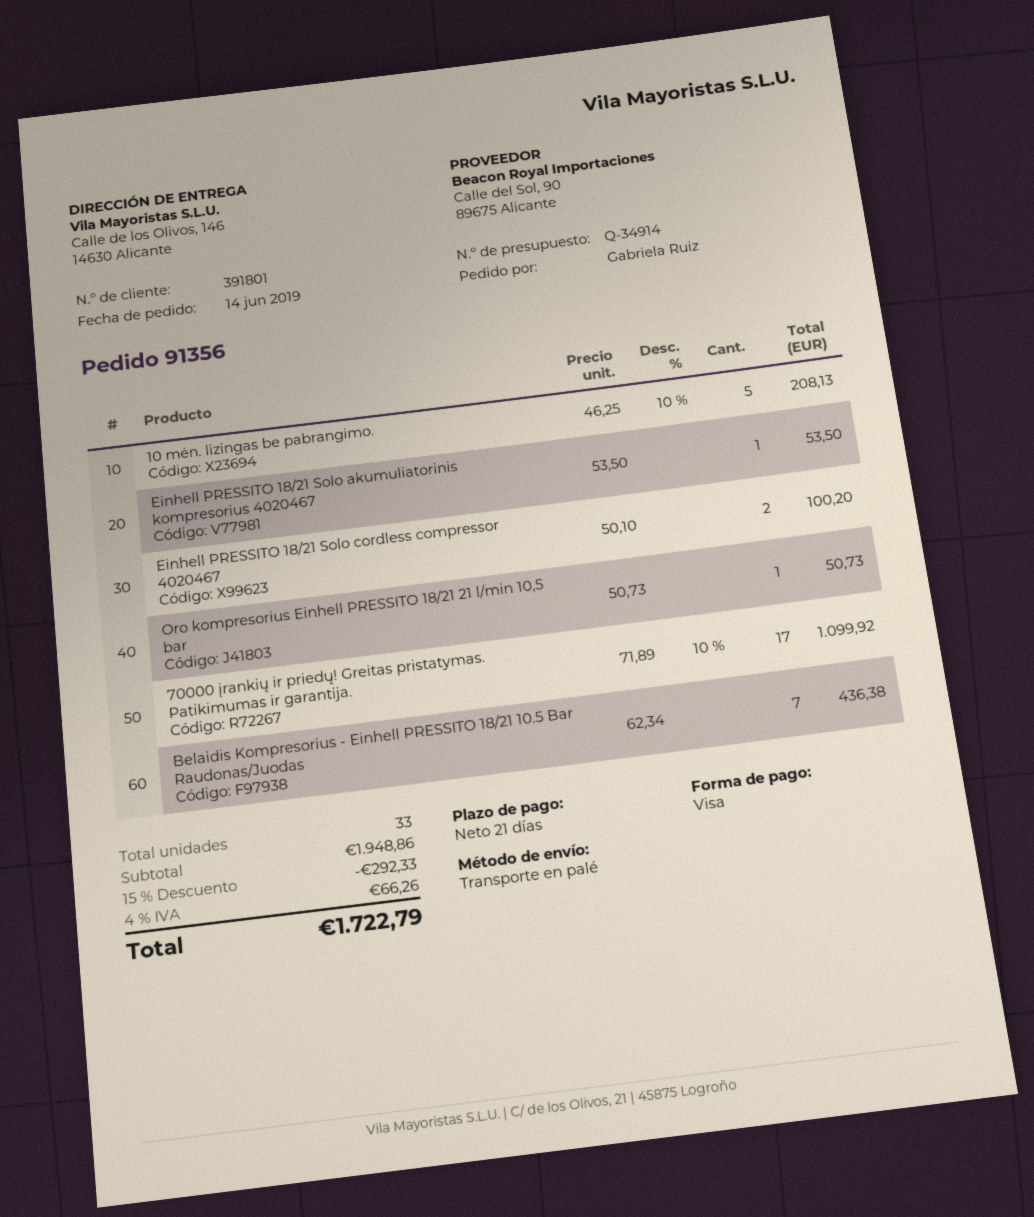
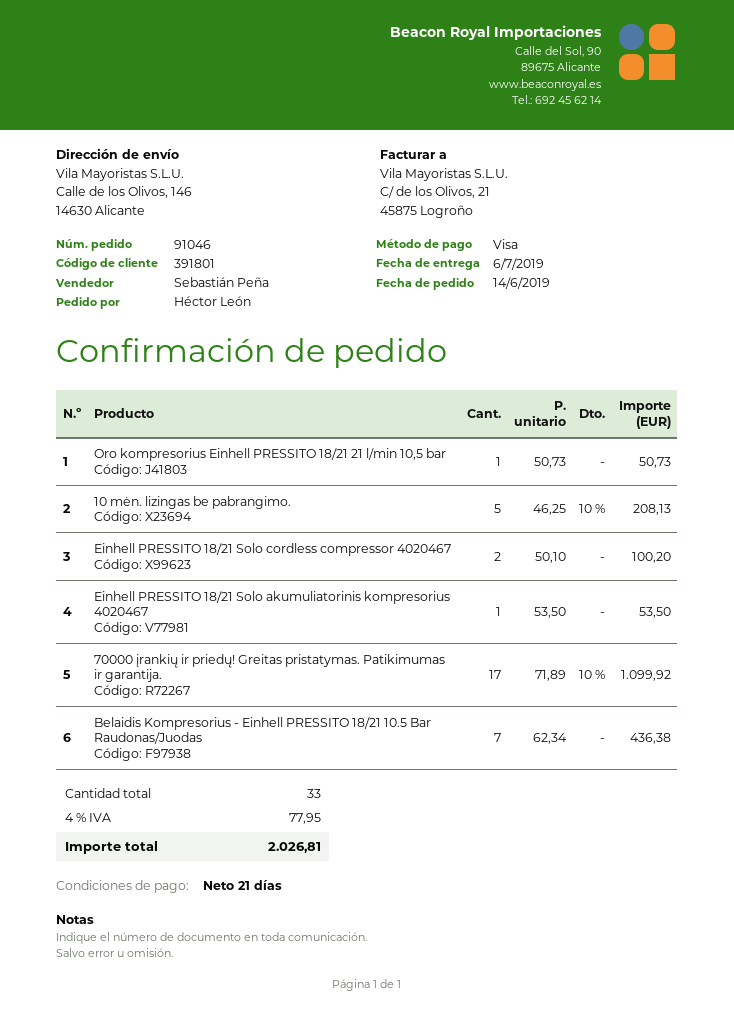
order number: 91356 -> 91046
ordered by: Gabriela Ruiz -> Héctor León
discount: 15% = 292.33 -> none
tax: 4% = 66.26 -> 4% = 77.95
total: 1722.79 -> 2026.81

